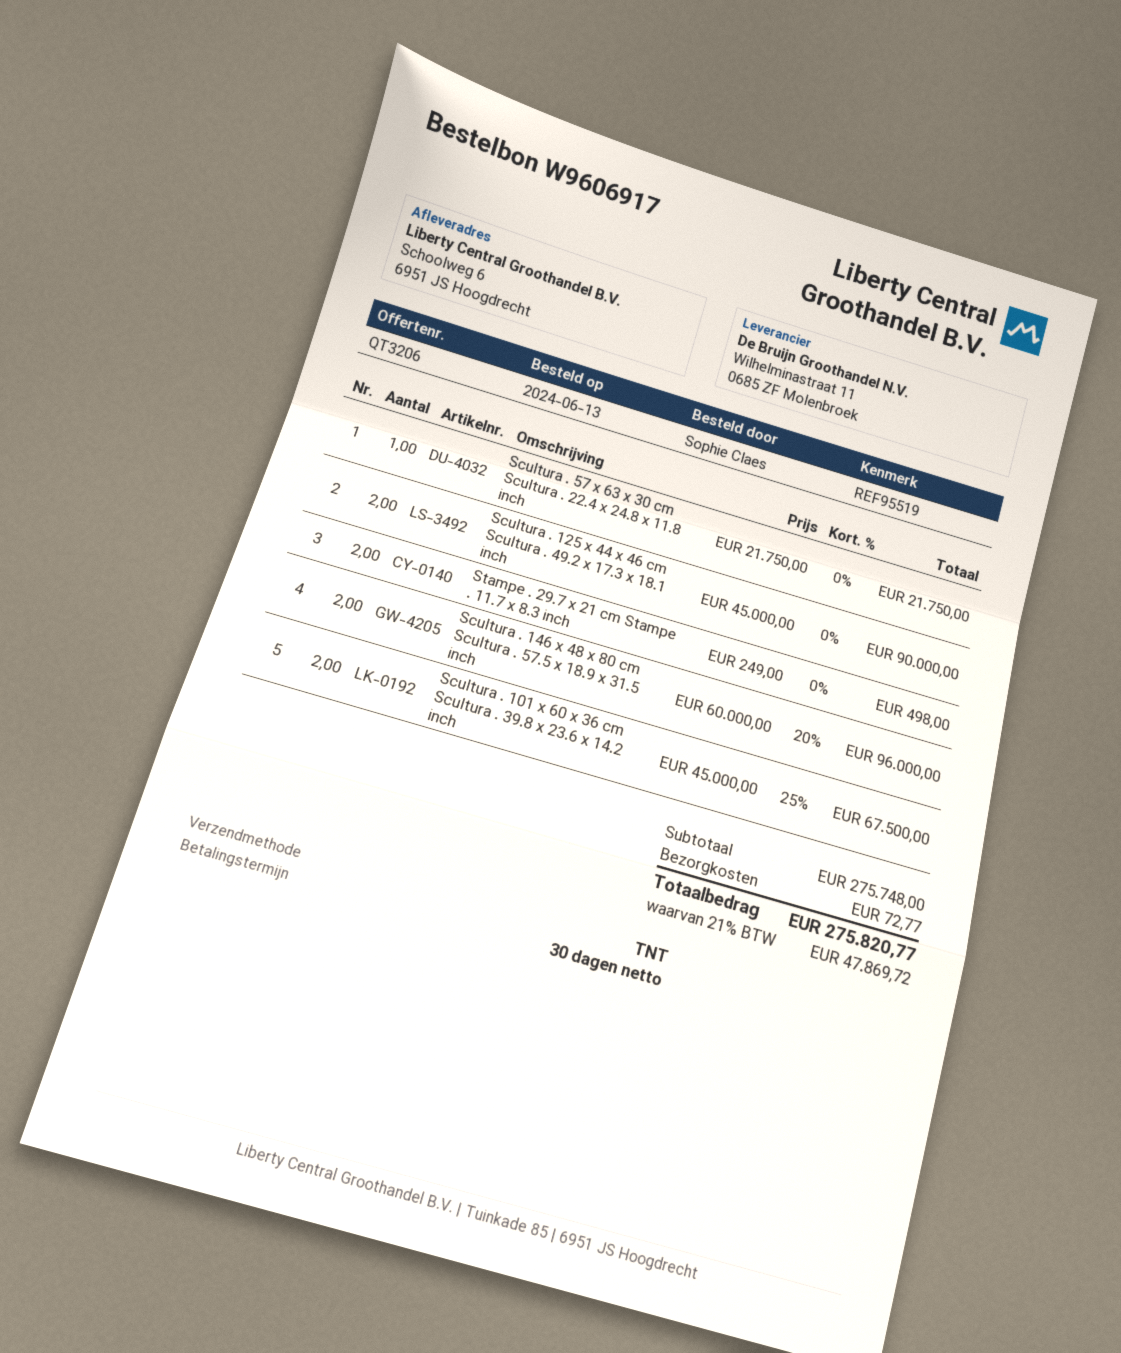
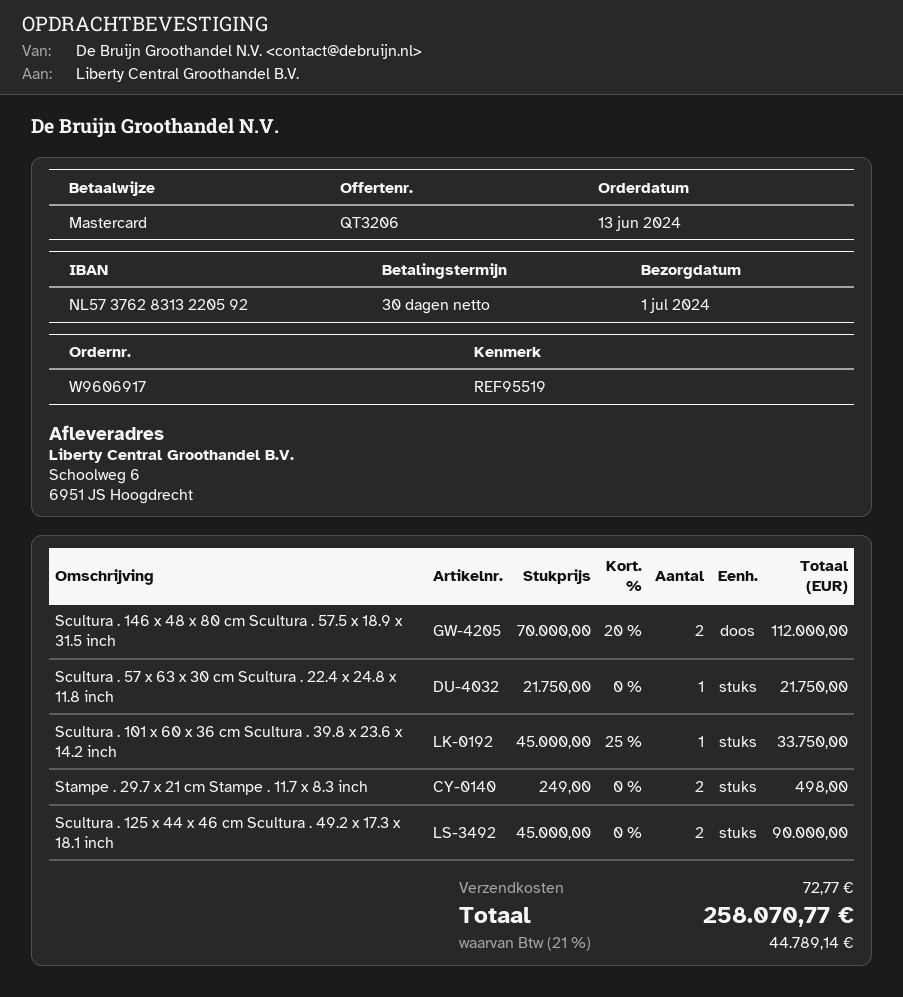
Scultura . 146 x 48 x 80 cm Scultura . 57.5 x 18.9 x 31.5 inch: 2 x 60000.00 - 20% = 96000.00 -> 2 x 70000.00 - 20% = 112000.00
Scultura . 101 x 60 x 36 cm Scultura . 39.8 x 23.6 x 14.2 inch: 2 x 45000.00 - 25% = 67500.00 -> 1 x 45000.00 - 25% = 33750.00
tax: 21% = 47869.72 -> 21% = 44789.14
total: 275820.77 -> 258070.77

